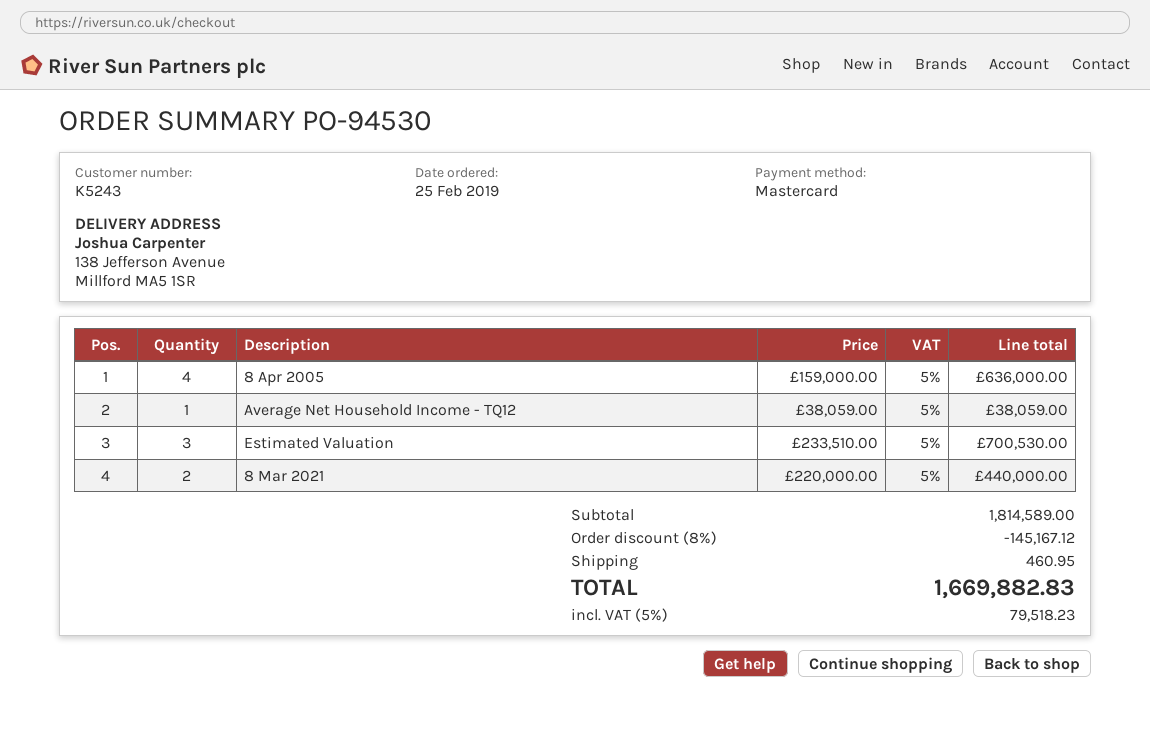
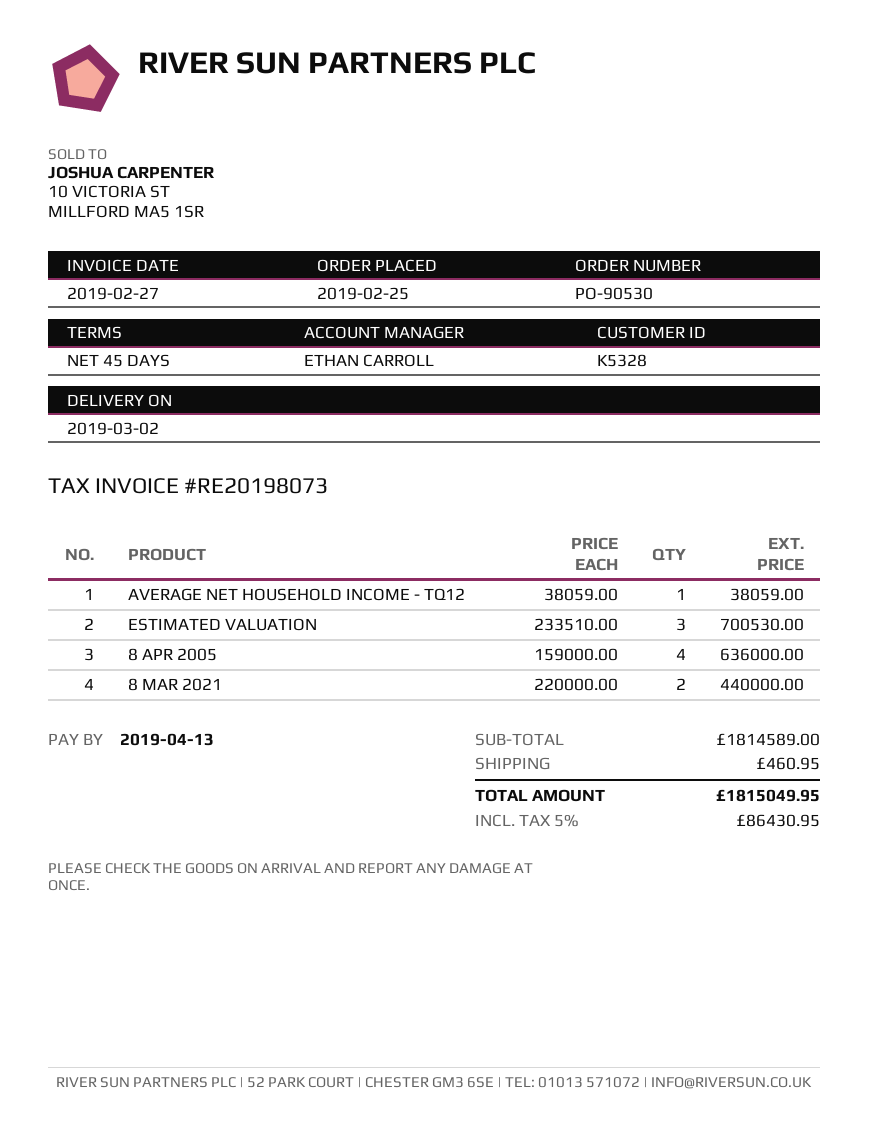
order number: PO-94530 -> PO-90530
customer number: K5243 -> K5328
discount: 8% = 145167.12 -> none
tax: 5% = 79518.23 -> 5% = 86430.95
total: 1669882.83 -> 1815049.95

